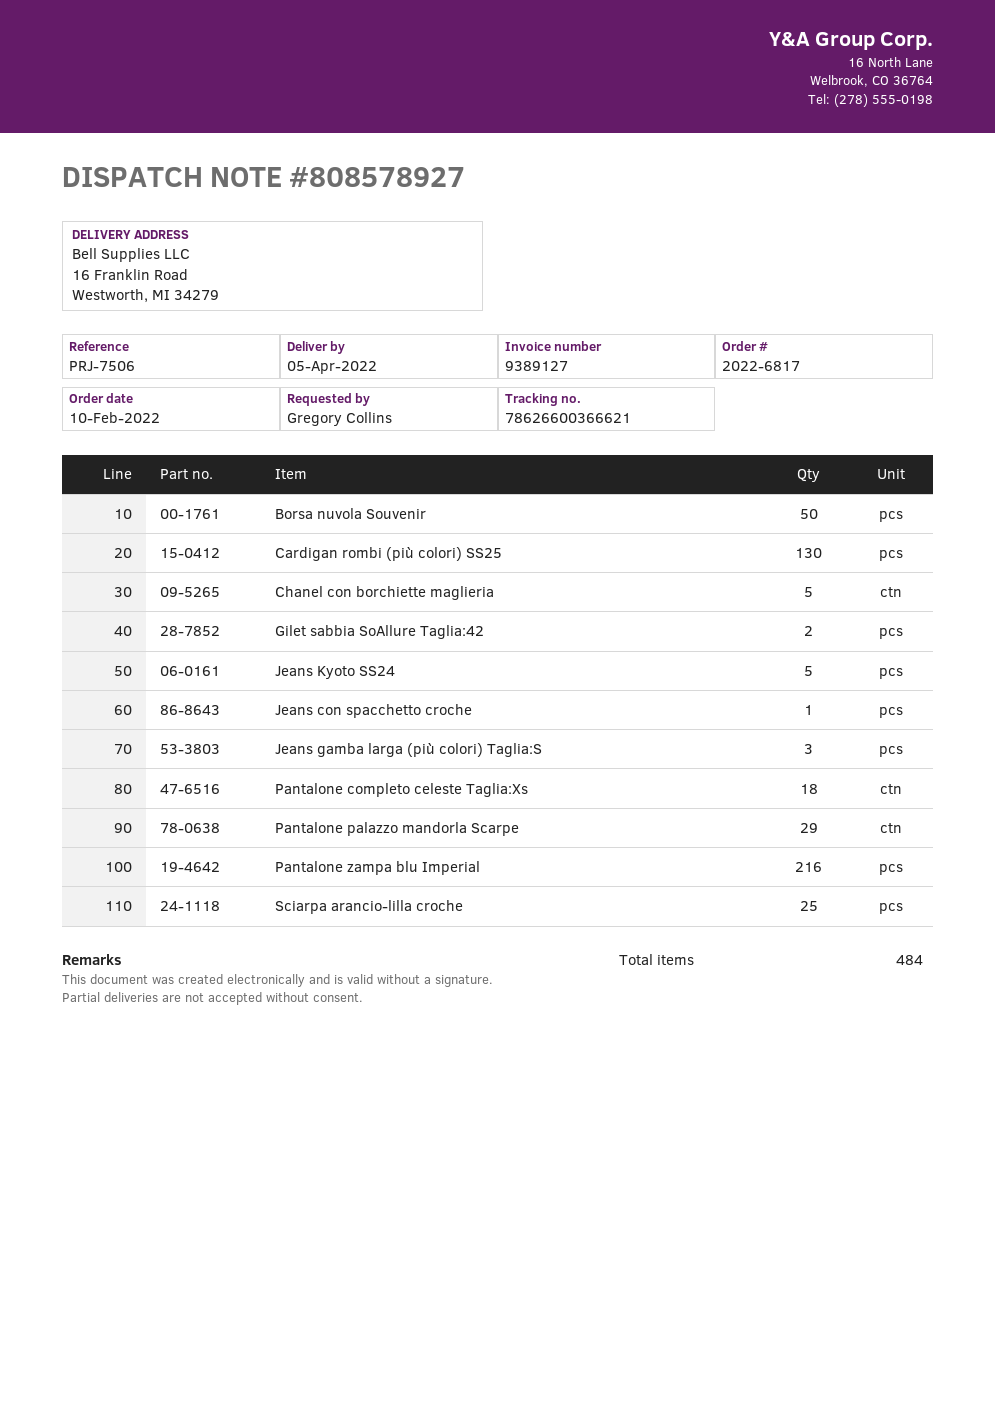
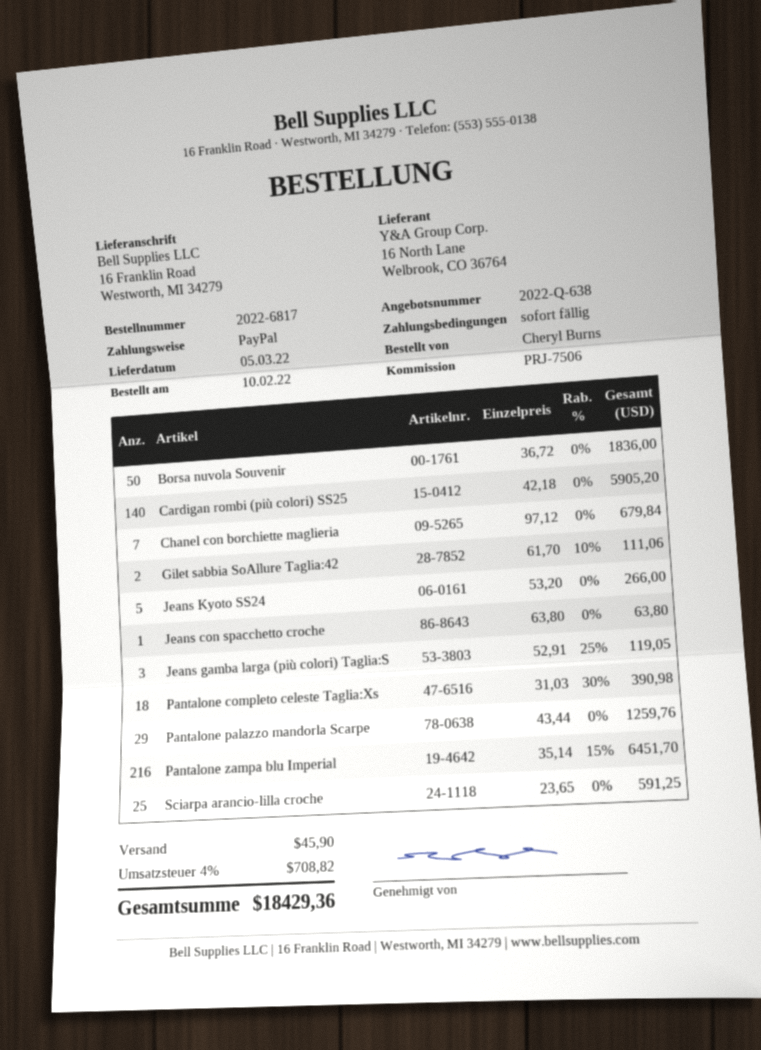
delivery date: 2022-04-05 -> 2022-03-05
ordered by: Gregory Collins -> Cheryl Burns
Cardigan rombi (più colori) SS25: 130 -> 140
Chanel con borchiette maglieria: 5 -> 7

